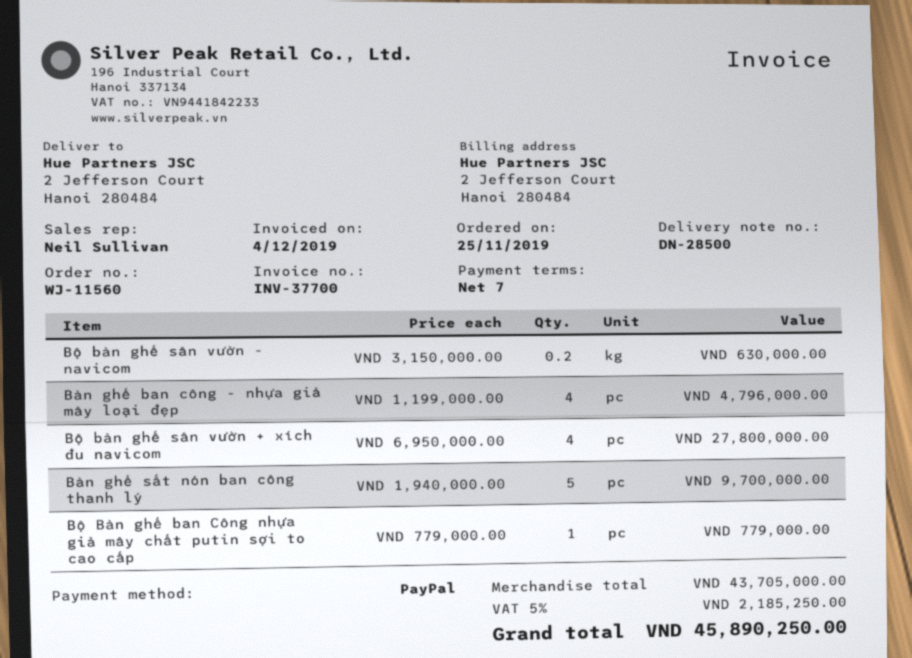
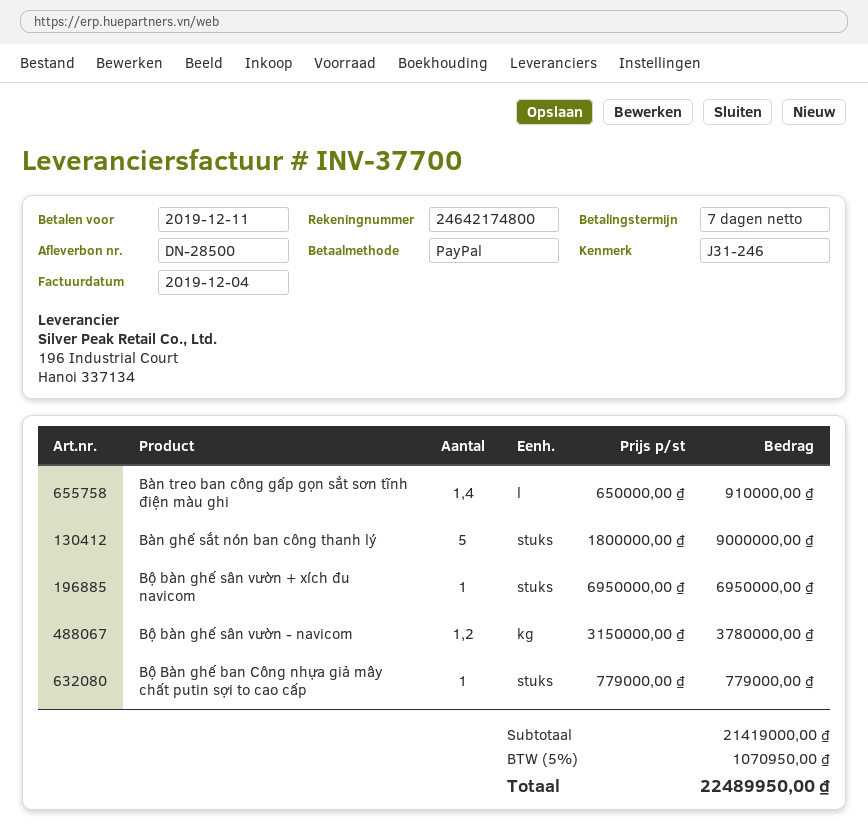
Bộ bàn ghế sân vườn - navicom: 0.2 x 3150000.00 = 630000.00 -> 1.2 x 3150000.00 = 3780000.00
Bàn ghế ban công - nhựa giả mây loại đẹp: 4 x 1199000.00 = 4796000.00 -> none
Bộ bàn ghế sân vườn + xích đu navicom: 4 x 6950000.00 = 27800000.00 -> 1 x 6950000.00 = 6950000.00
Bàn ghế sắt nón ban công thanh lý: 5 x 1940000.00 = 9700000.00 -> 5 x 1800000.00 = 9000000.00
Bàn treo ban công gấp gọn sắt sơn tĩnh điện màu ghi: none -> 1.4 x 650000.00 = 910000.00
subtotal: 43705000.00 -> 21419000.00
tax: 5% = 2185250.00 -> 5% = 1070950.00
total: 45890250.00 -> 22489950.00

